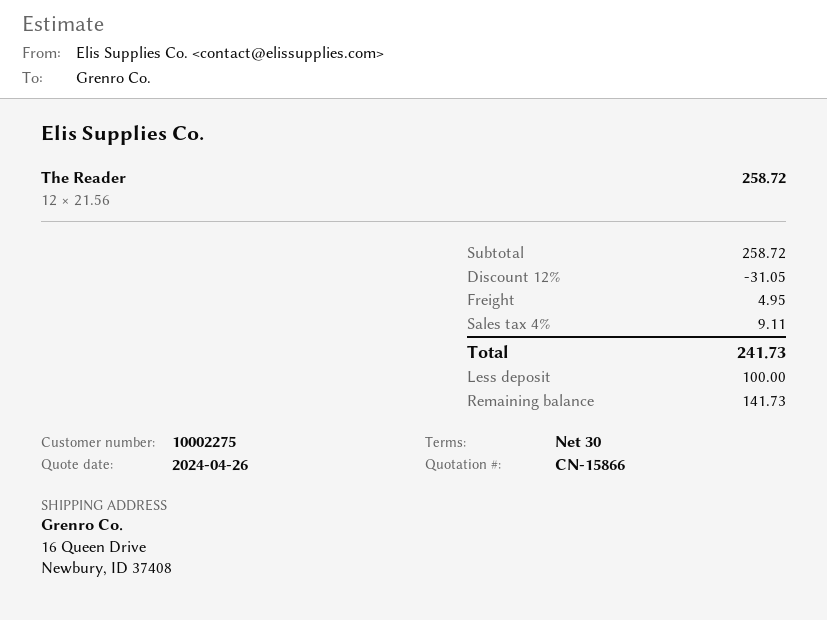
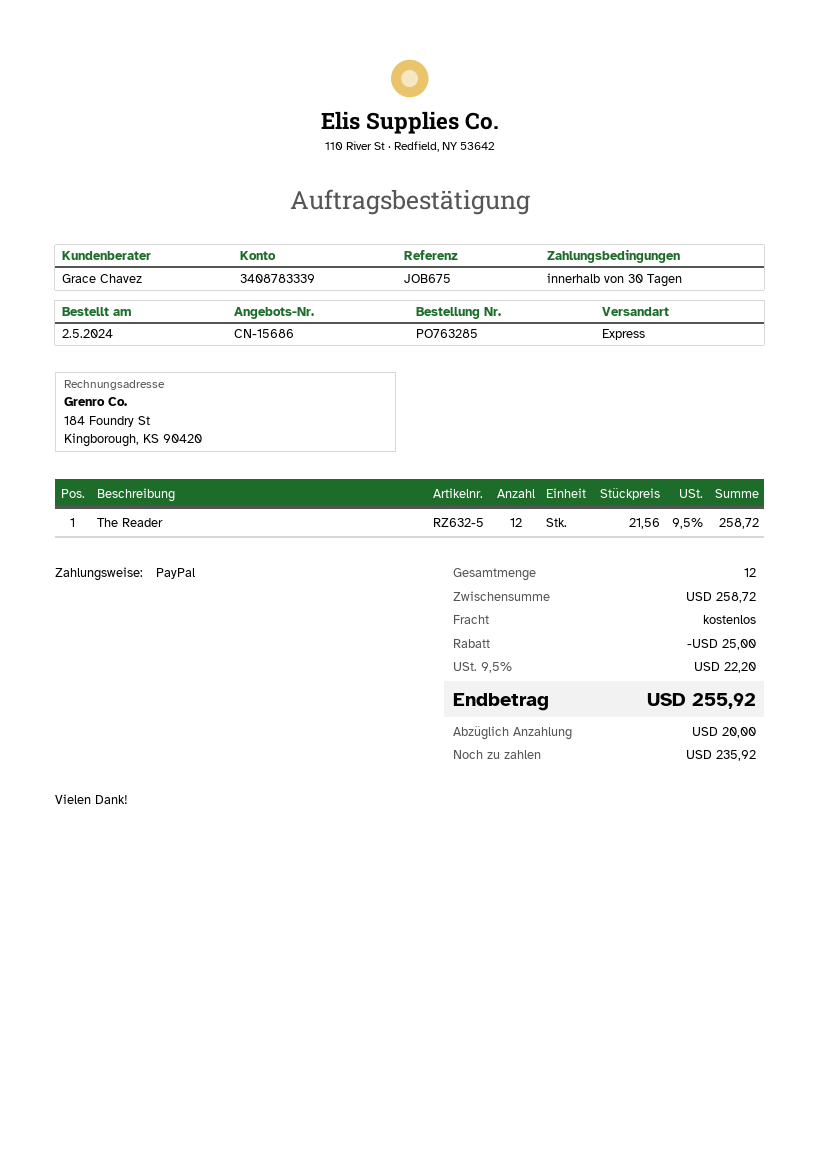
quote number: CN-15866 -> CN-15686
discount: 31.05 -> 25.00
shipping: 4.95 -> 0.00
tax: 4% = 9.11 -> 9.5% = 22.20
total: 241.73 -> 255.92
deposit: 100.00 -> 20.00
balance: 141.73 -> 235.92

